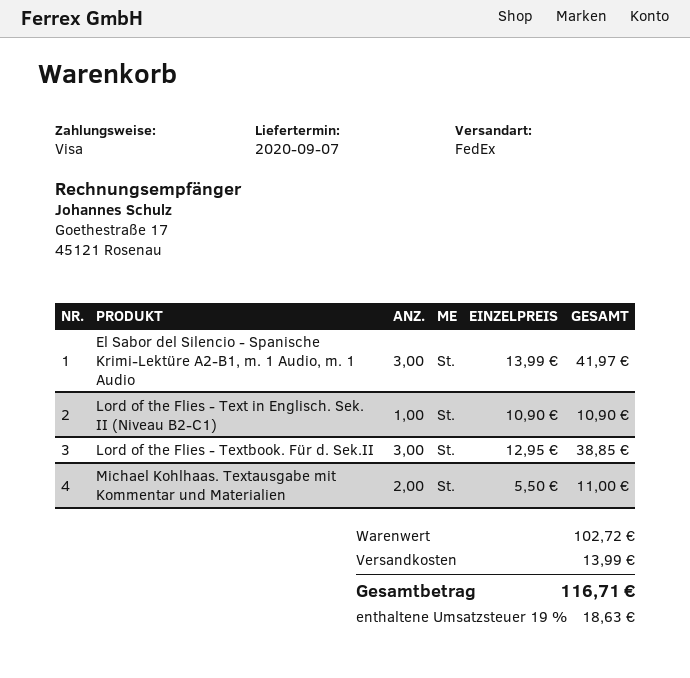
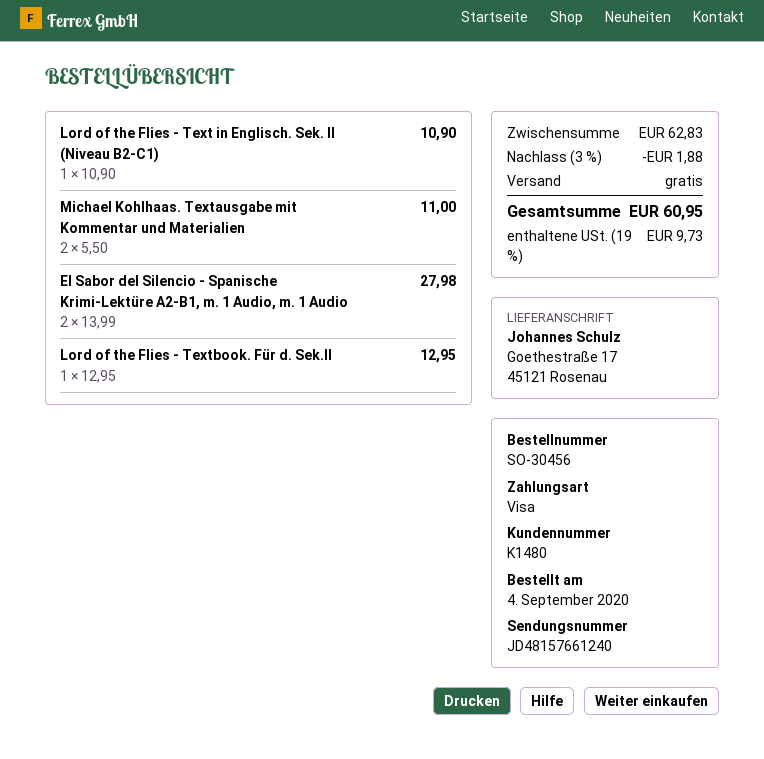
El Sabor del Silencio - Spanische Krimi-Lektüre A2-B1, m. 1 Audio, m. 1 Audio: 3 x 13.99 = 41.97 -> 2 x 13.99 = 27.98
Lord of the Flies - Textbook. Für d. Sek.II: 3 x 12.95 = 38.85 -> 1 x 12.95 = 12.95
subtotal: 102.72 -> 62.83
discount: none -> 3% = 1.88
shipping: 13.99 -> 0.00
tax: 19% = 18.63 -> 19% = 9.73
total: 116.71 -> 60.95

